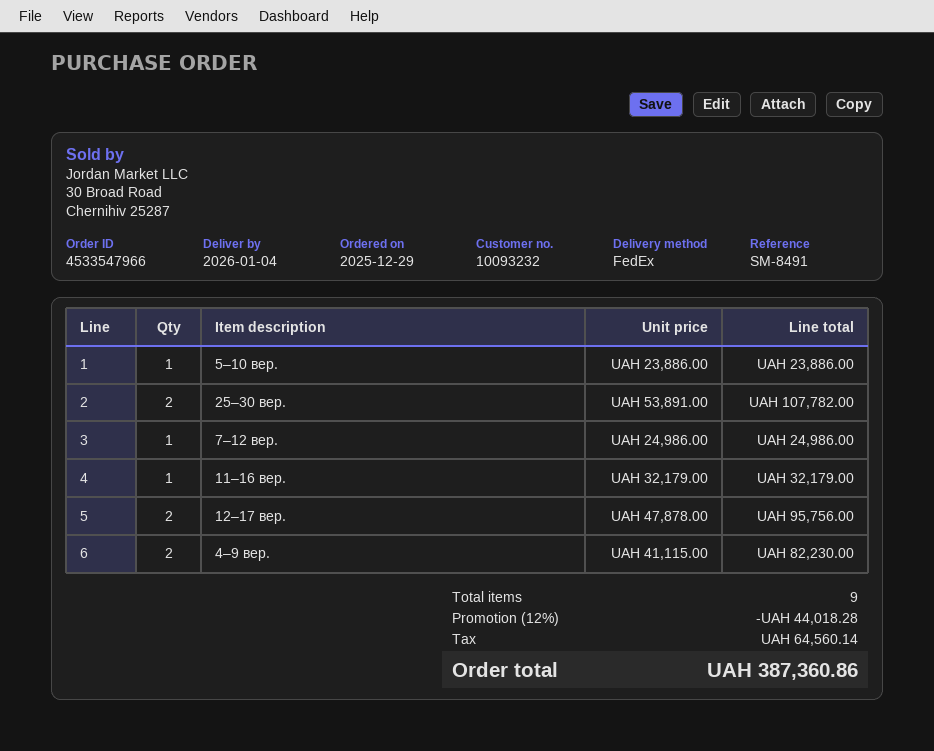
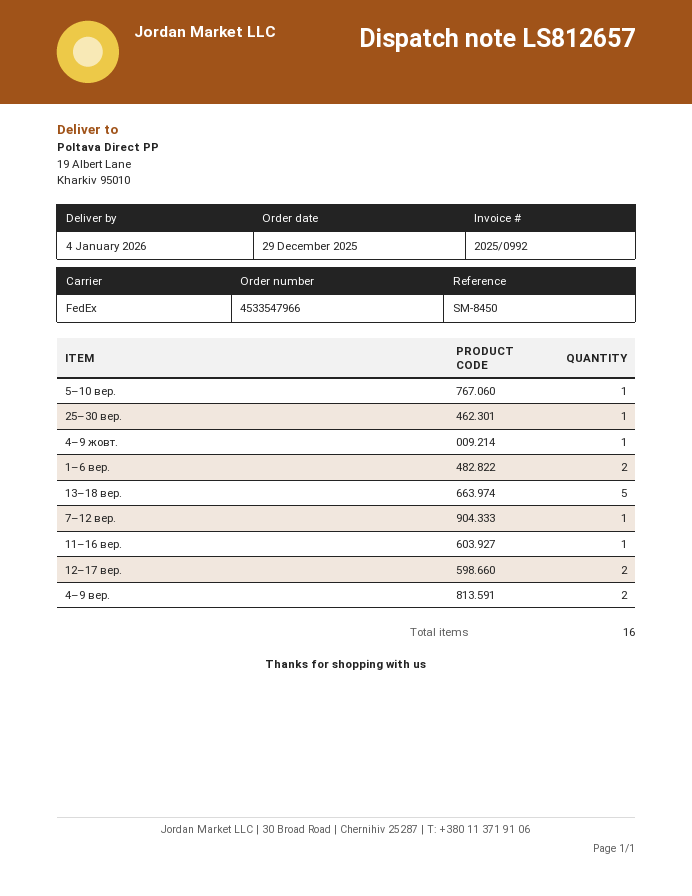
reference: SM-8491 -> SM-8450
25–30 вер.: 2 -> 1
4–9 жовт.: none -> 1
1–6 вер.: none -> 2
13–18 вер.: none -> 5
total quantity: 9 -> 16

